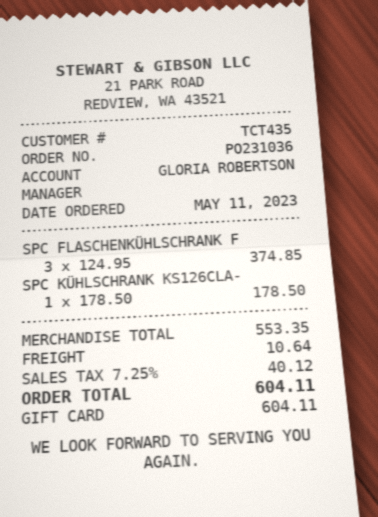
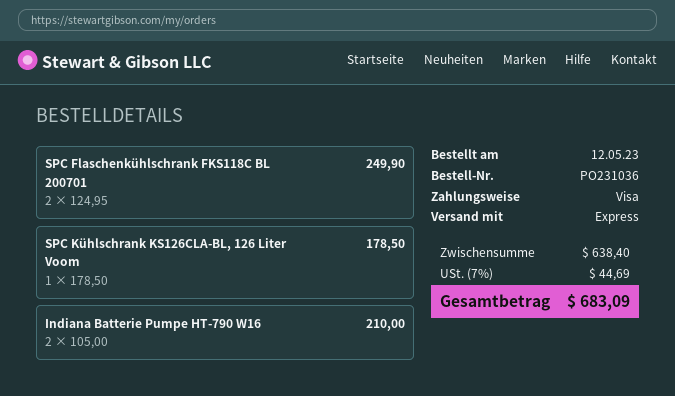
order date: 2023-05-11 -> 2023-05-12
payment method: gift card -> Visa
SPC FLASCHENKÜHLSCHRANK F: 3 x 124.95 = 374.85 -> 2 x 124.95 = 249.90
Indiana Batterie Pumpe HT-790 W16: none -> 2 x 105.00 = 210.00
subtotal: 553.35 -> 638.40
shipping: 10.64 -> none
tax: 7.25% = 40.12 -> 7% = 44.69
total: 604.11 -> 683.09

